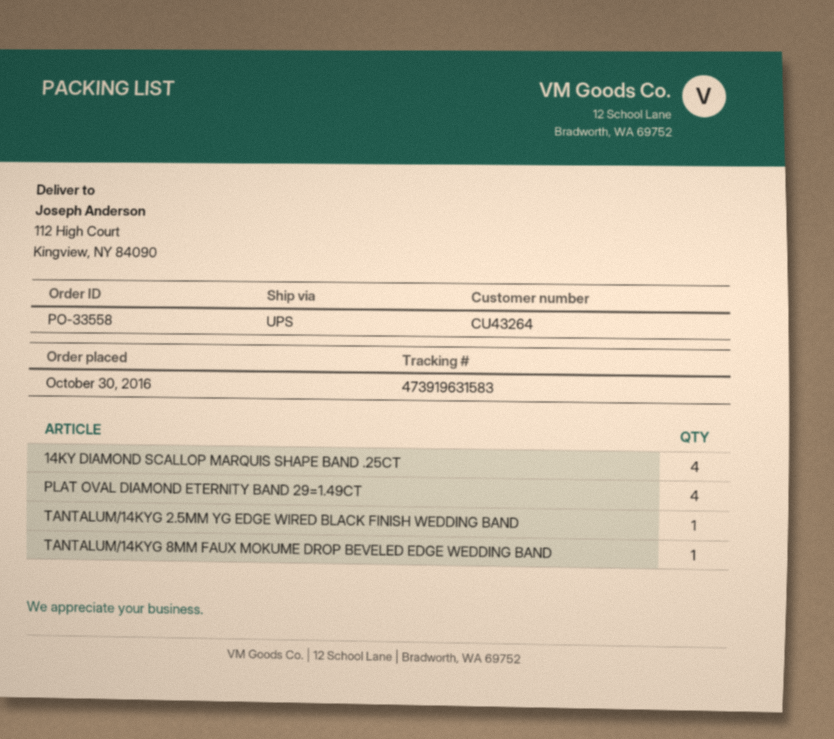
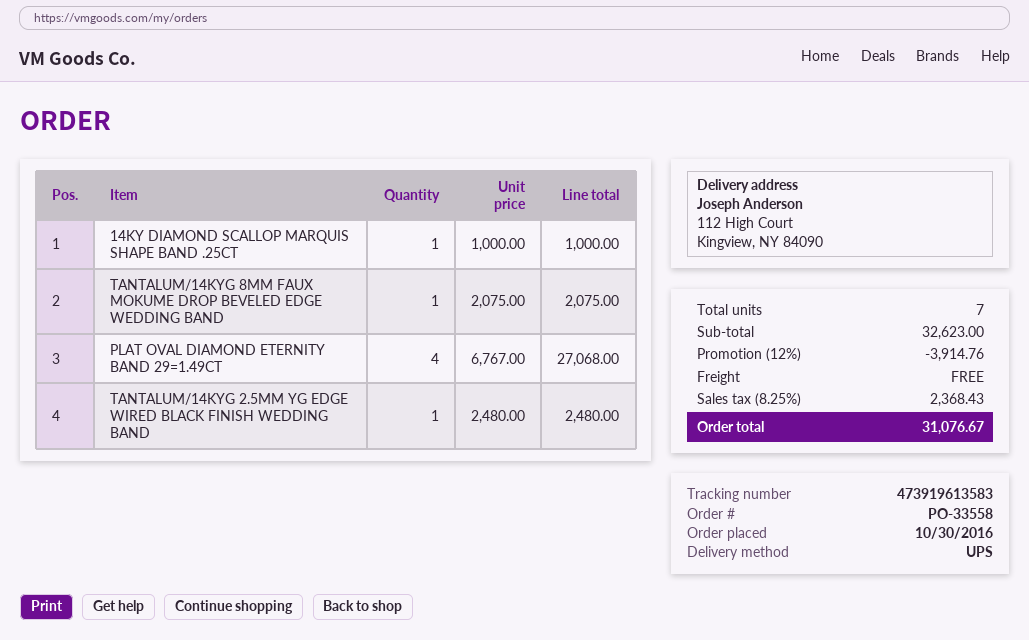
tracking number: 473919631583 -> 473919613583
14KY DIAMOND SCALLOP MARQUIS SHAPE BAND .25CT: 4 -> 1

